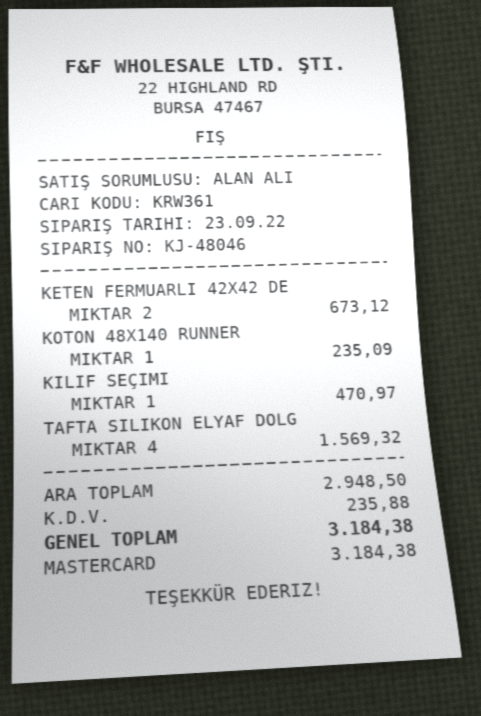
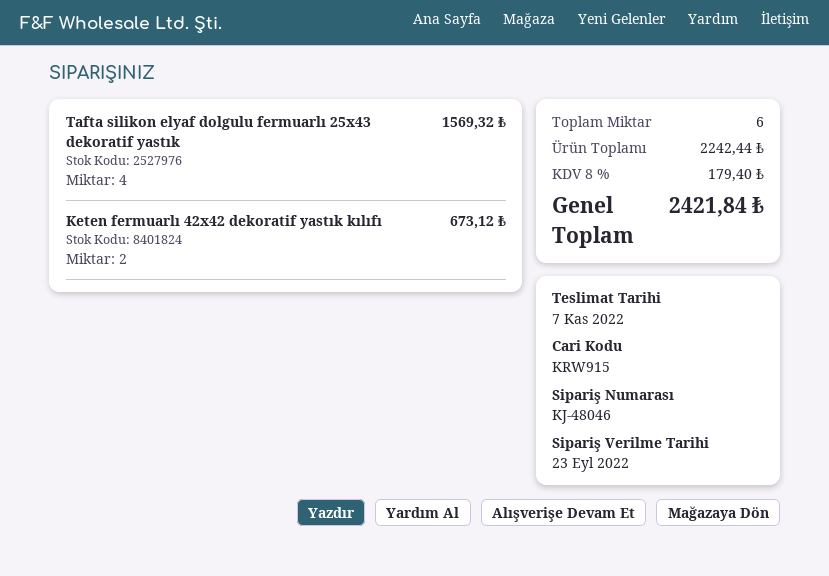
customer number: KRW361 -> KRW915
KOTON 48X140 RUNNER: 1 for 235.09 -> none
KILIF SEÇIMI: 1 for 470.97 -> none
subtotal: 2948.50 -> 2242.44
tax: 235.88 -> 179.40
total: 3184.38 -> 2421.84

